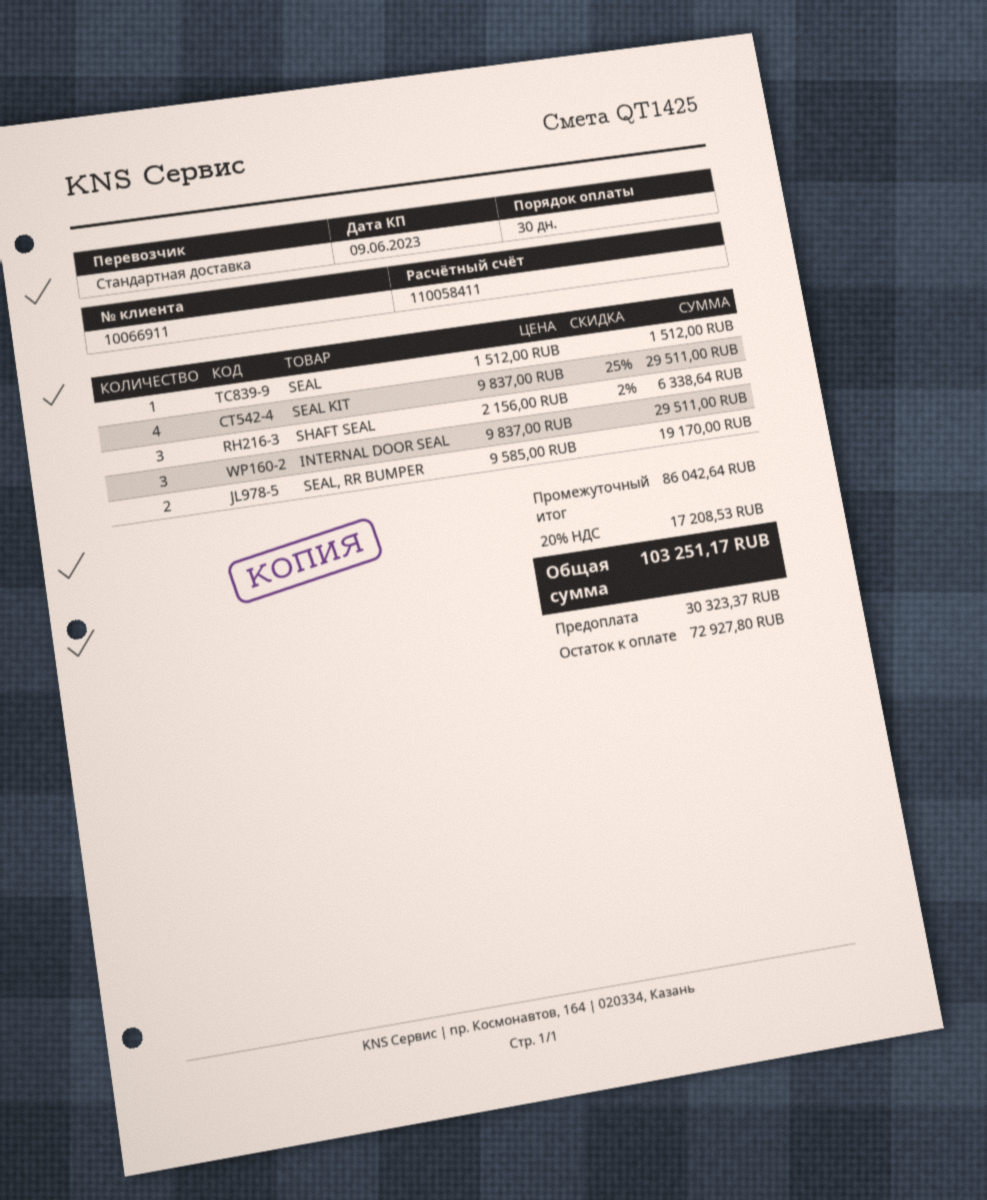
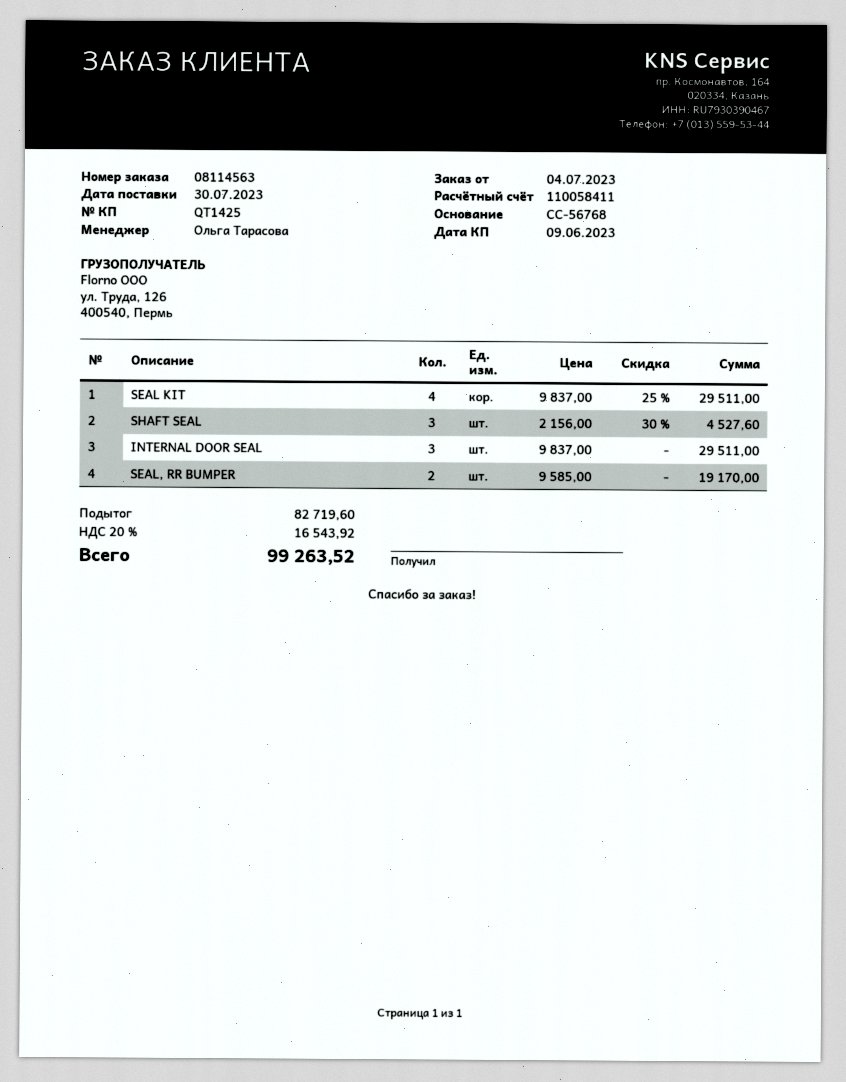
SEAL: 1 x 1512.00 = 1512.00 -> none
SHAFT SEAL: 3 x 2156.00 - 2% = 6338.64 -> 3 x 2156.00 - 30% = 4527.60
subtotal: 86042.64 -> 82719.60
tax: 20% = 17208.53 -> 20% = 16543.92
total: 103251.17 -> 99263.52

